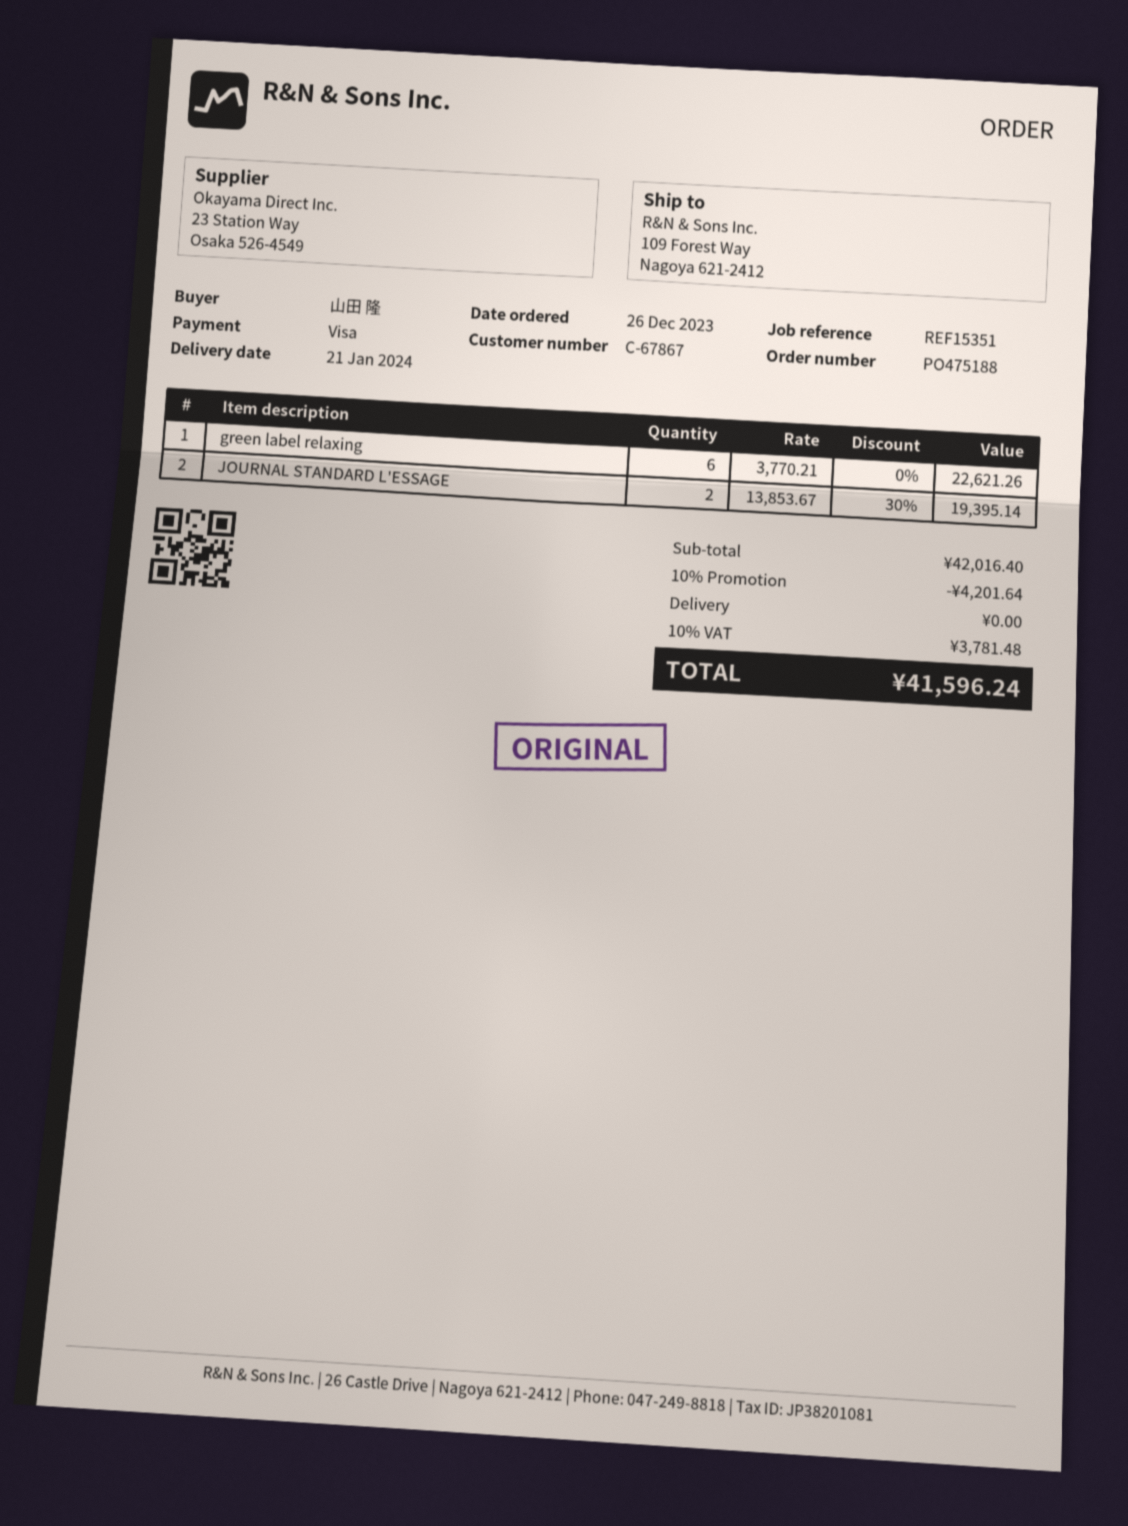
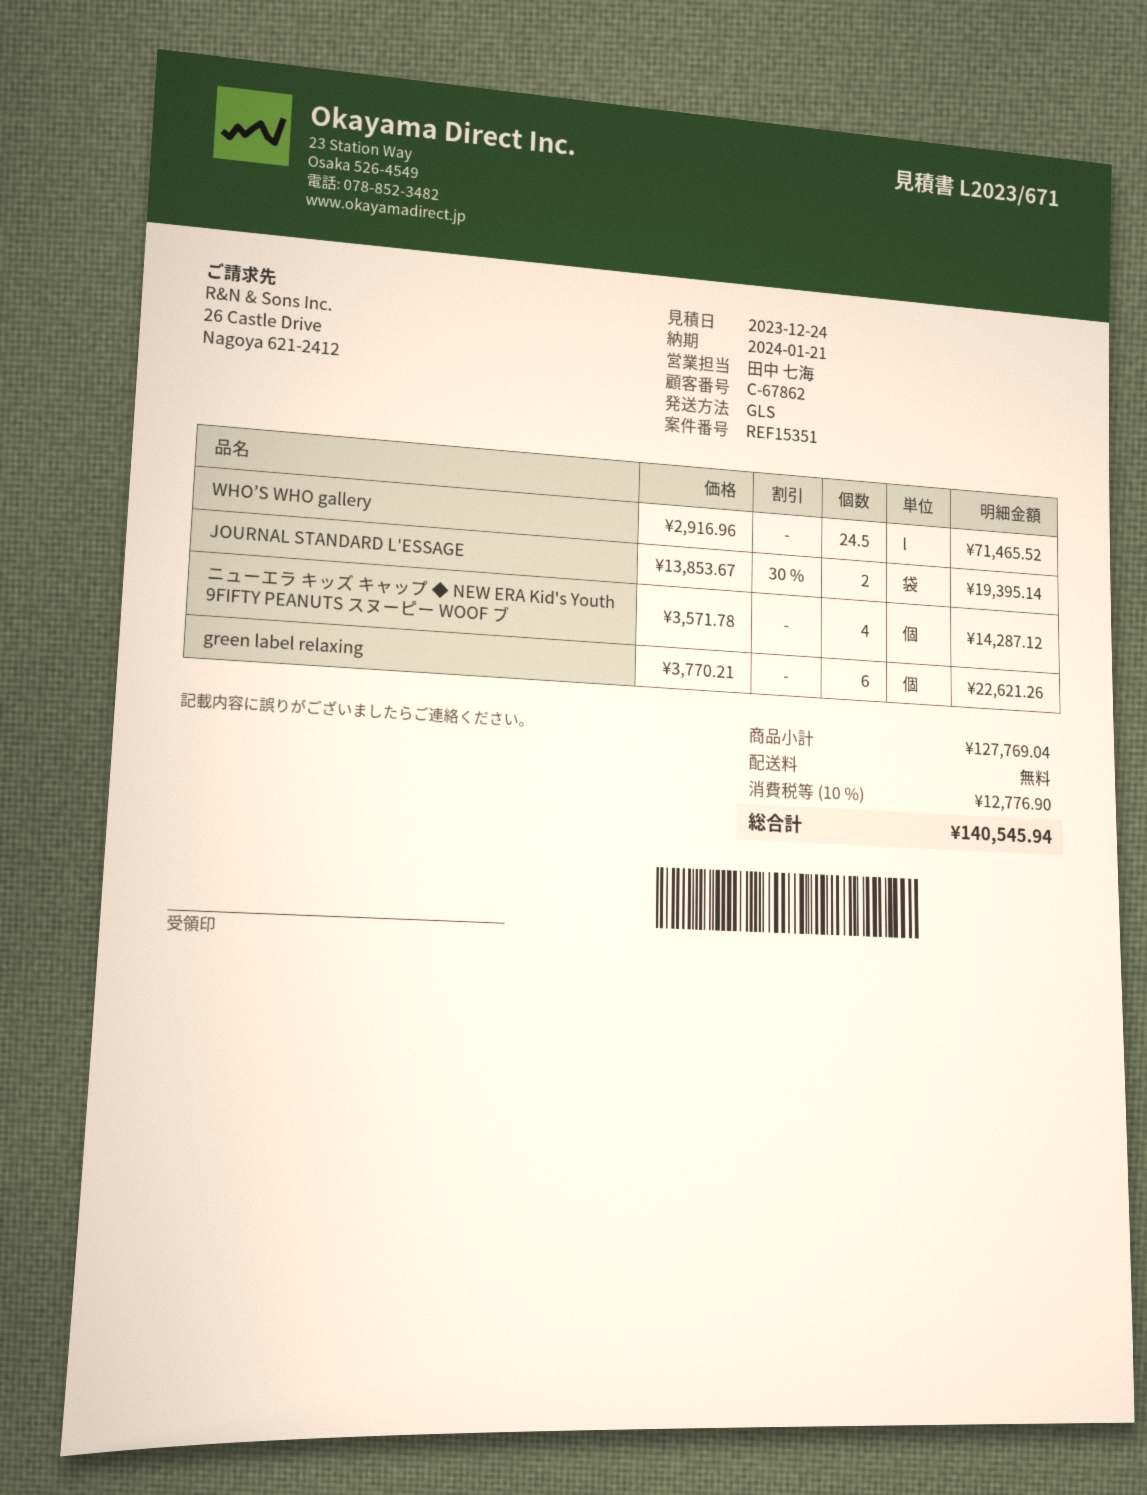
customer number: C-67867 -> C-67862
WHO’S WHO gallery: none -> 24.5 x 2916.96 = 71465.52
ニューエラ キッズ キャップ ◆ NEW ERA Kid's Youth 9FIFTY PEANUTS スヌーピー WOOF ブ: none -> 4 x 3571.78 = 14287.12
subtotal: 42016.40 -> 127769.04
discount: 10% = 4201.64 -> none
tax: 10% = 3781.48 -> 10% = 12776.90
total: 41596.24 -> 140545.94

